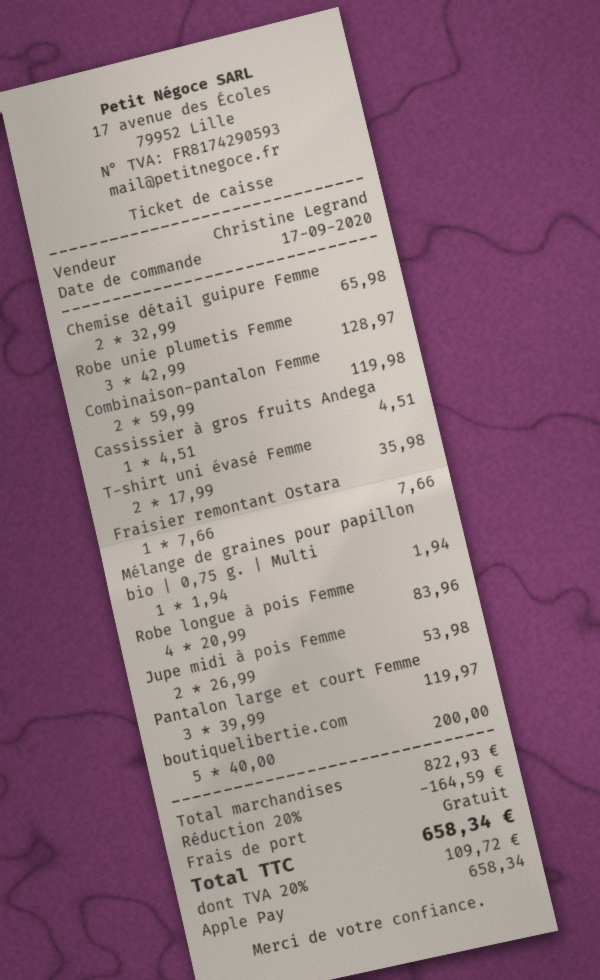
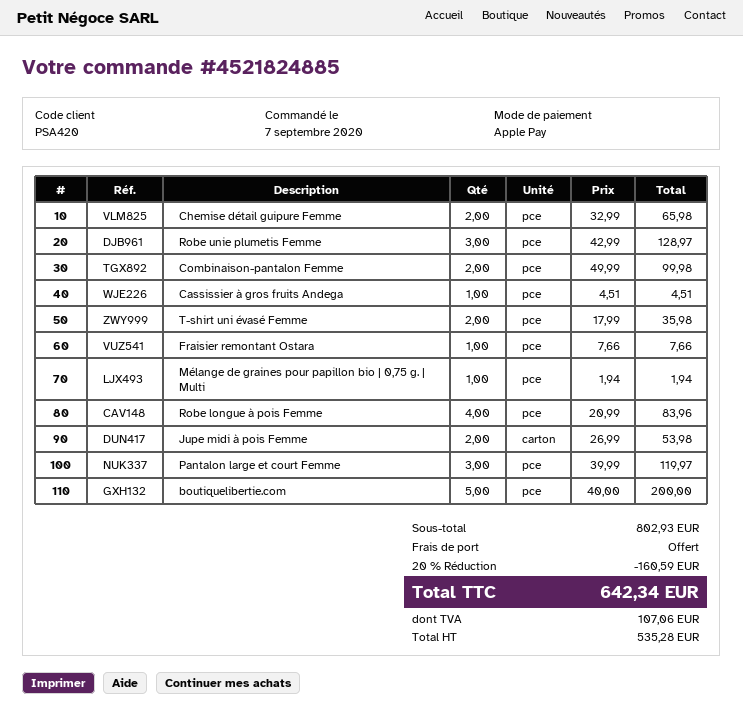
order date: 2020-09-17 -> 2020-09-07
Combinaison-pantalon Femme: 2 x 59.99 = 119.98 -> 2 x 49.99 = 99.98
subtotal: 822.93 -> 802.93
discount: 20% = 164.59 -> 20% = 160.59
tax: 109.72 -> 107.06
total: 658.34 -> 642.34

